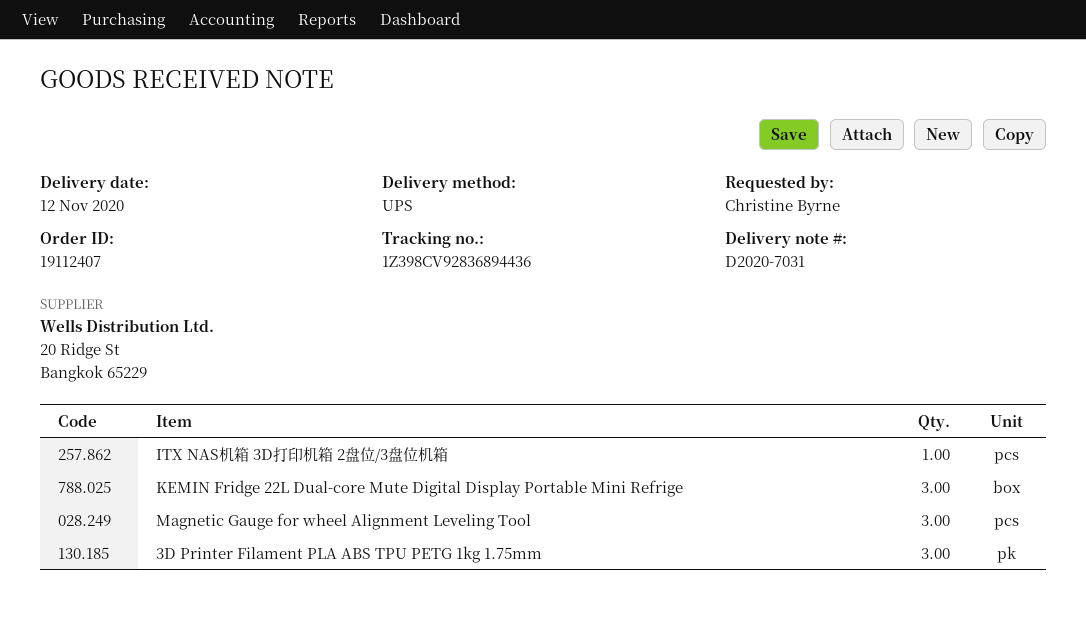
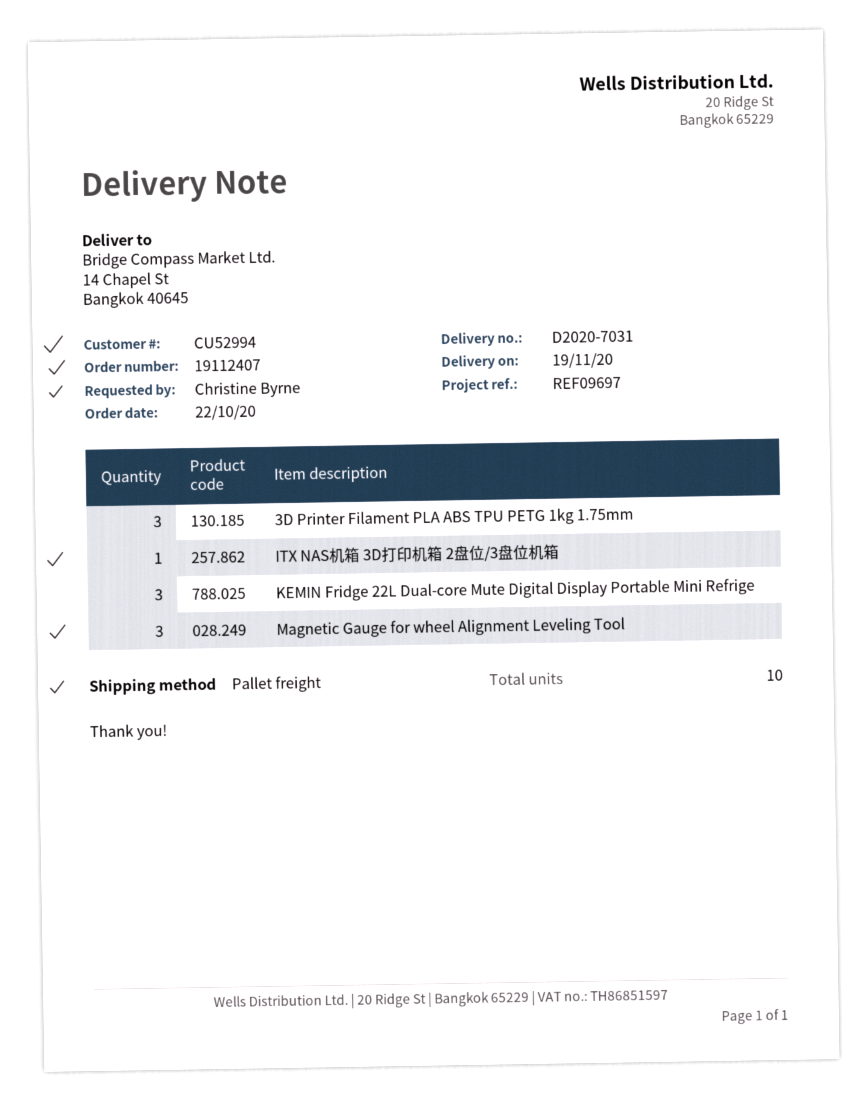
delivery date: 2020-11-12 -> 2020-11-19
shipping method: UPS -> pallet freight

